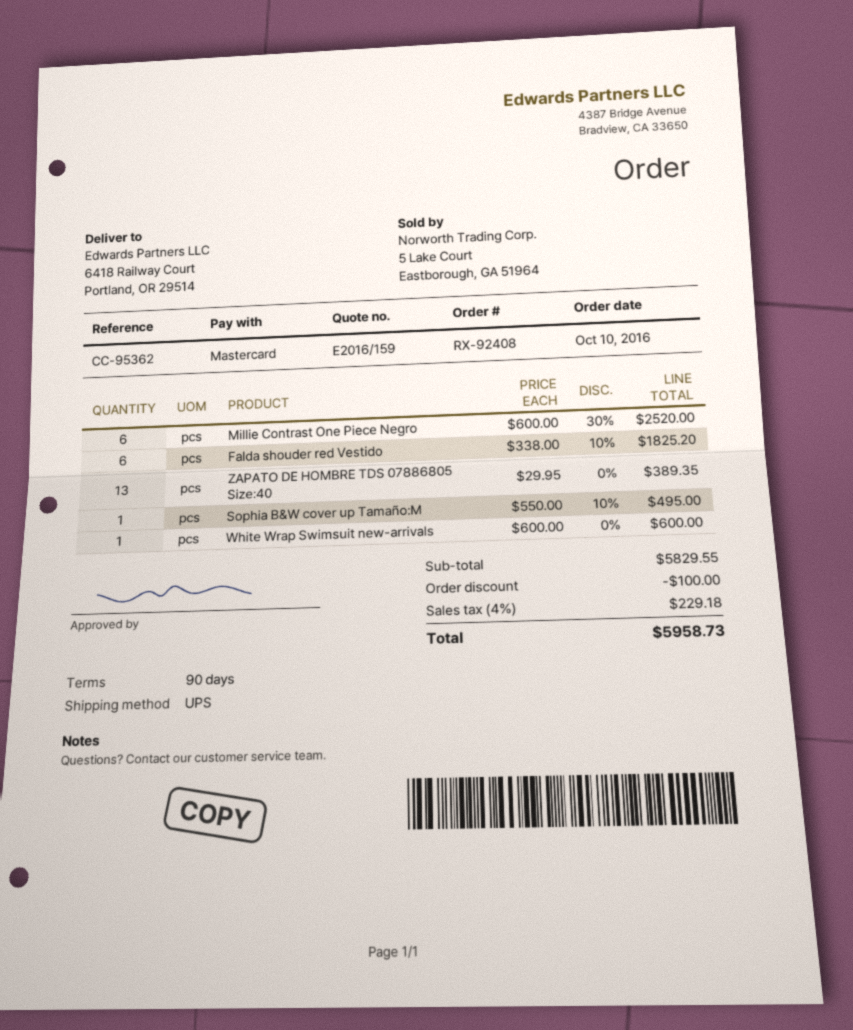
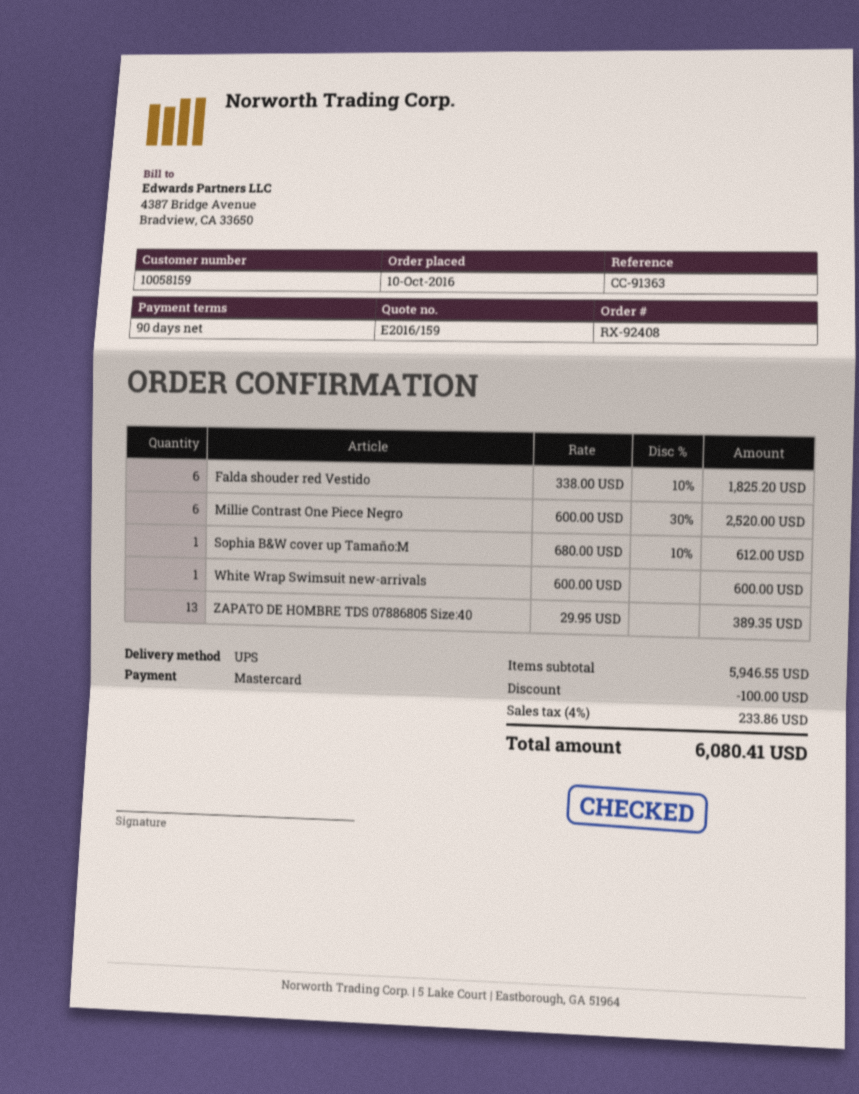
reference: CC-95362 -> CC-91363
Sophia B&W cover up Tamaño:M: 1 x 550.00 - 10% = 495.00 -> 1 x 680.00 - 10% = 612.00
subtotal: 5829.55 -> 5946.55
tax: 4% = 229.18 -> 4% = 233.86
total: 5958.73 -> 6080.41

